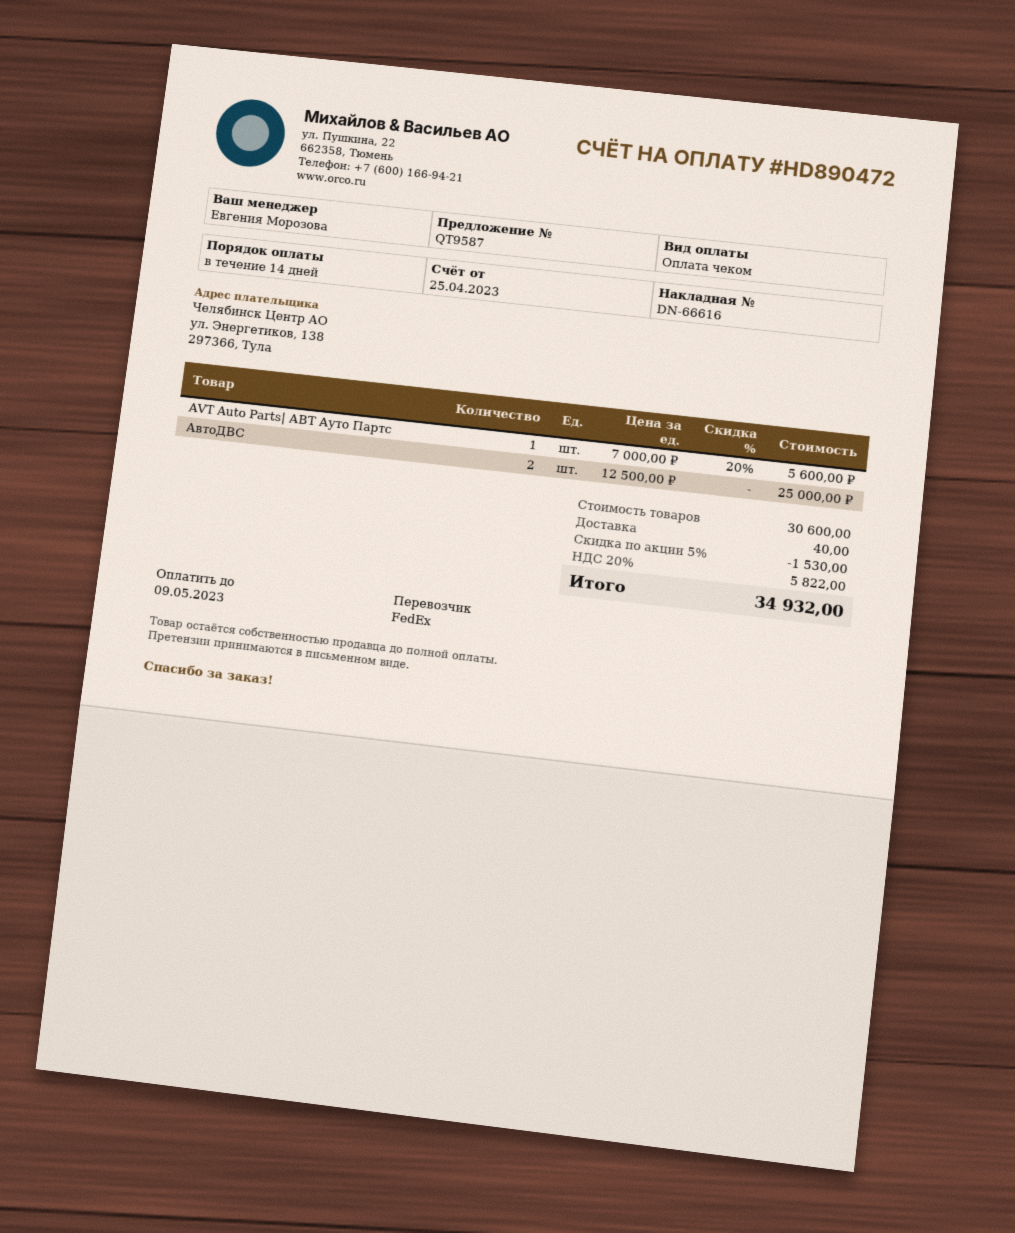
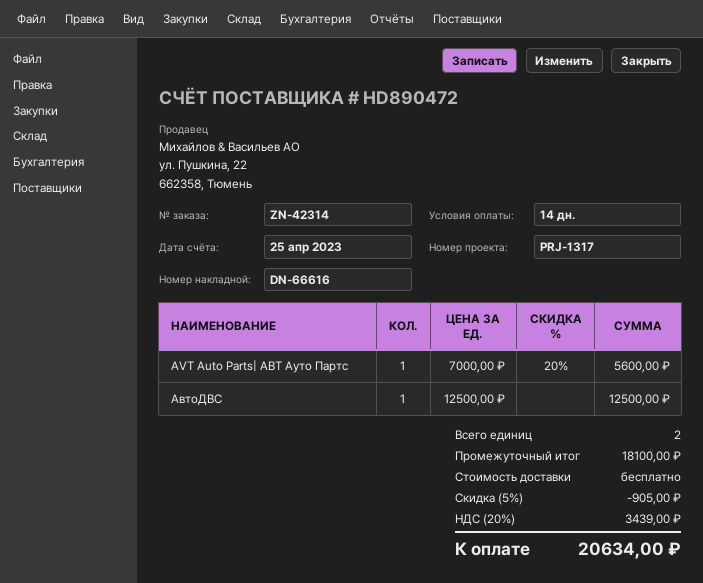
АвтоДВС: 2 x 12500.00 = 25000.00 -> 1 x 12500.00 = 12500.00
subtotal: 30600.00 -> 18100.00
discount: 5% = 1530.00 -> 5% = 905.00
shipping: 40.00 -> 0.00
tax: 20% = 5822.00 -> 20% = 3439.00
total: 34932.00 -> 20634.00

